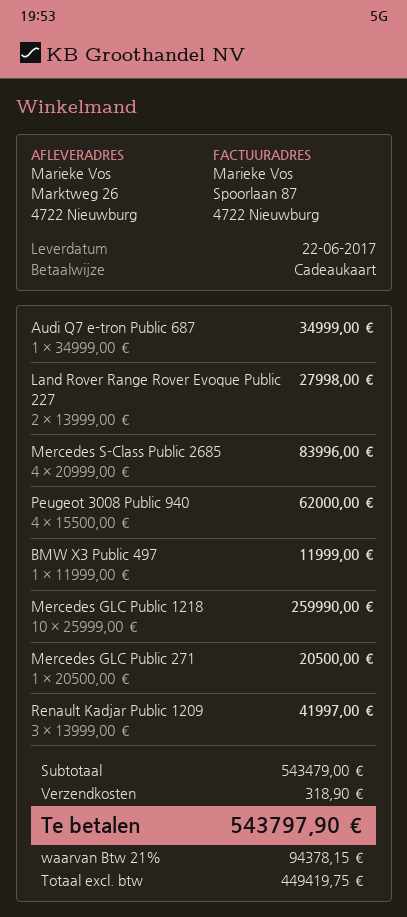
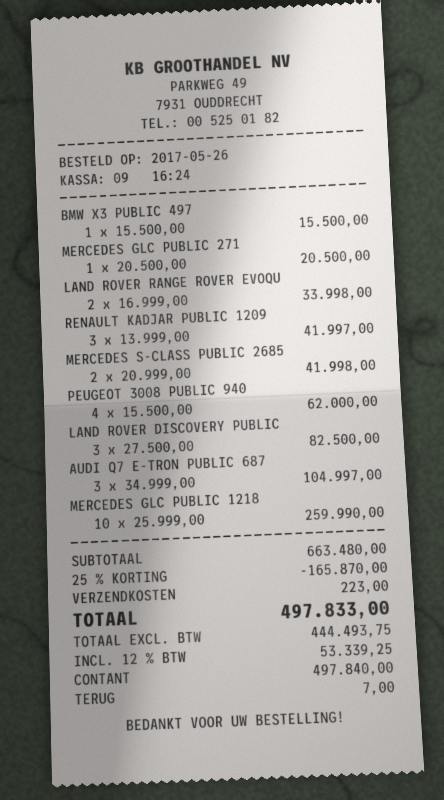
payment method: gift card -> cash
Audi Q7 e-tron Public 687: 1 x 34999.00 = 34999.00 -> 3 x 34999.00 = 104997.00
Land Rover Range Rover Evoque Public 227: 2 x 13999.00 = 27998.00 -> 2 x 16999.00 = 33998.00
Mercedes S-Class Public 2685: 4 x 20999.00 = 83996.00 -> 2 x 20999.00 = 41998.00
BMW X3 Public 497: 1 x 11999.00 = 11999.00 -> 1 x 15500.00 = 15500.00
LAND ROVER DISCOVERY PUBLIC: none -> 3 x 27500.00 = 82500.00
subtotal: 543479.00 -> 663480.00
discount: none -> 25% = 165870.00
shipping: 318.90 -> 223.00
net: 449419.75 -> 444493.75
tax: 21% = 94378.15 -> 12% = 53339.25
total: 543797.90 -> 497833.00

